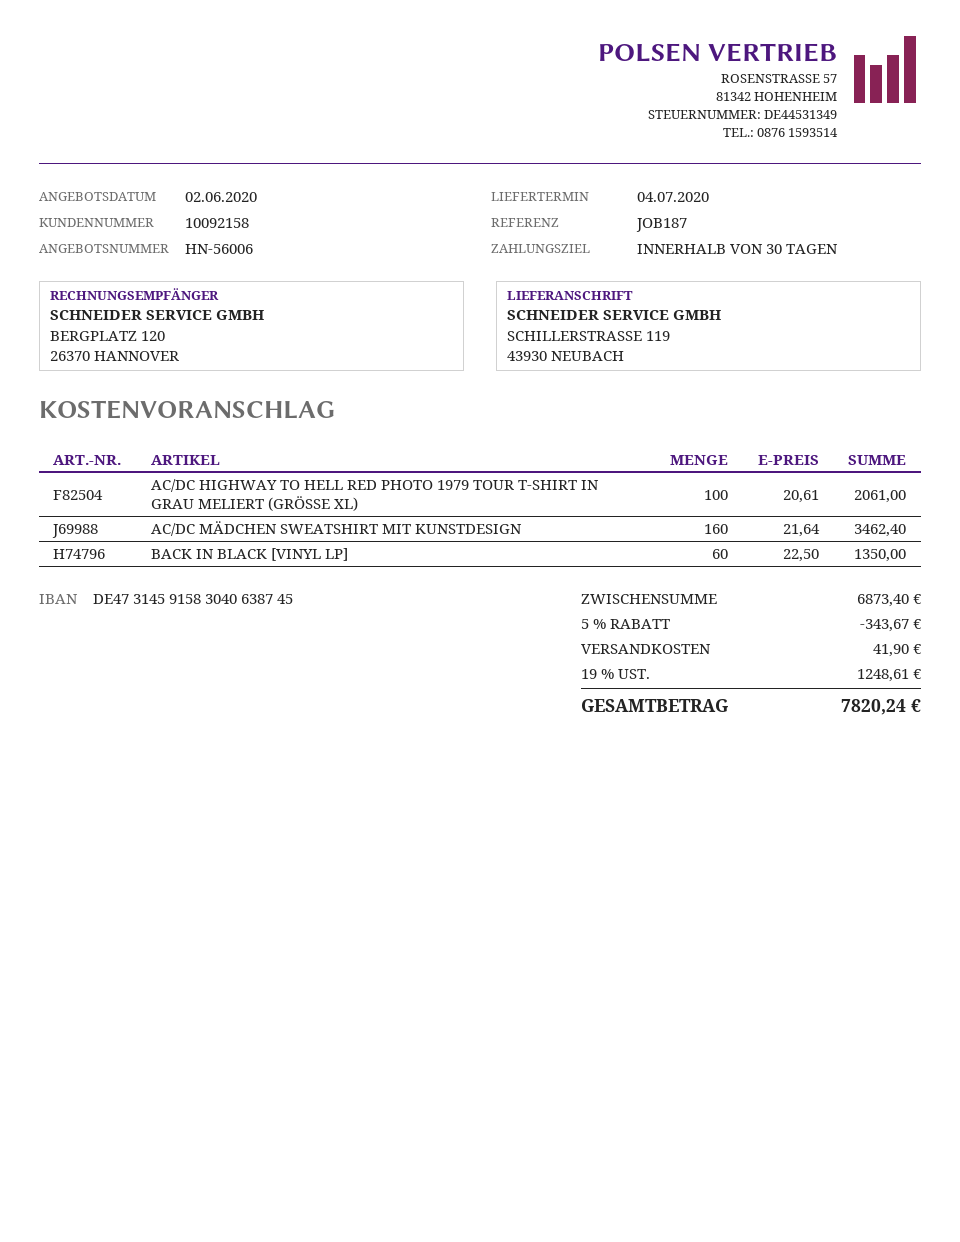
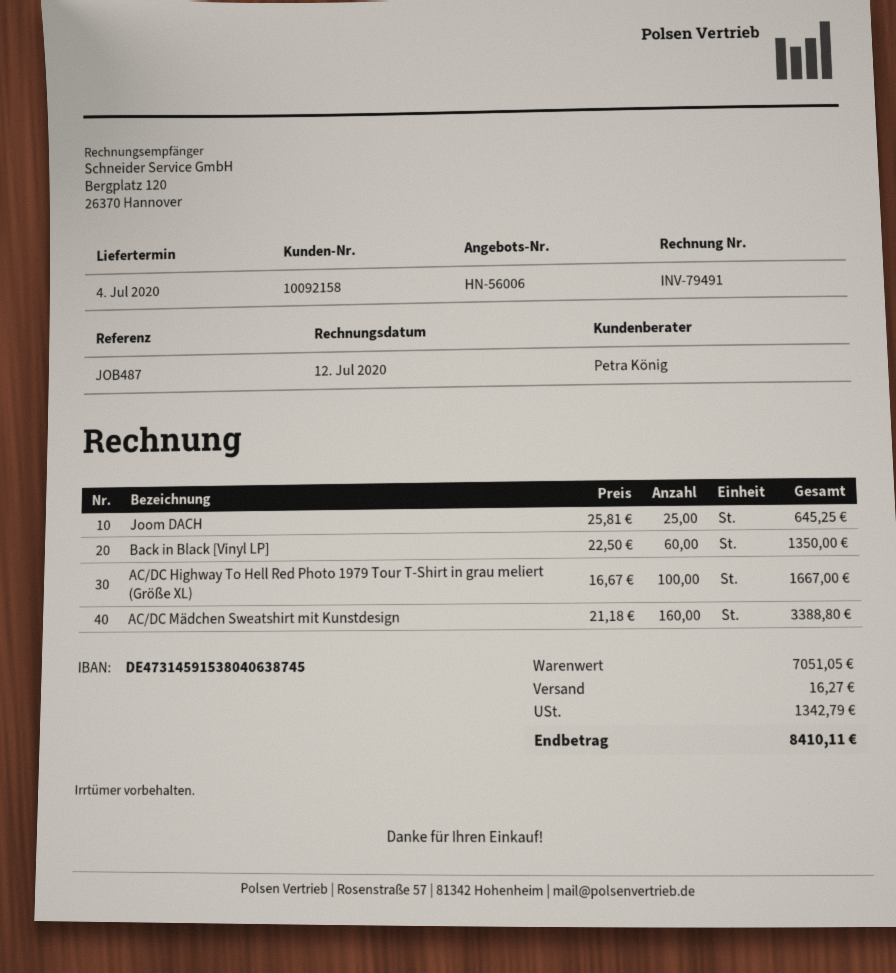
reference: JOB187 -> JOB487
bank account: DE47314591583040638745 -> DE47314591538040638745
AC/DC HIGHWAY TO HELL RED PHOTO 1979 TOUR T-SHIRT IN GRAU MELIERT (GRÖSSE XL): 100 x 20.61 = 2061.00 -> 100 x 16.67 = 1667.00
AC/DC MÄDCHEN SWEATSHIRT MIT KUNSTDESIGN: 160 x 21.64 = 3462.40 -> 160 x 21.18 = 3388.80
Joom DACH: none -> 25 x 25.81 = 645.25
subtotal: 6873.40 -> 7051.05
discount: 5% = 343.67 -> none
shipping: 41.90 -> 16.27
tax: 1248.61 -> 1342.79
total: 7820.24 -> 8410.11

